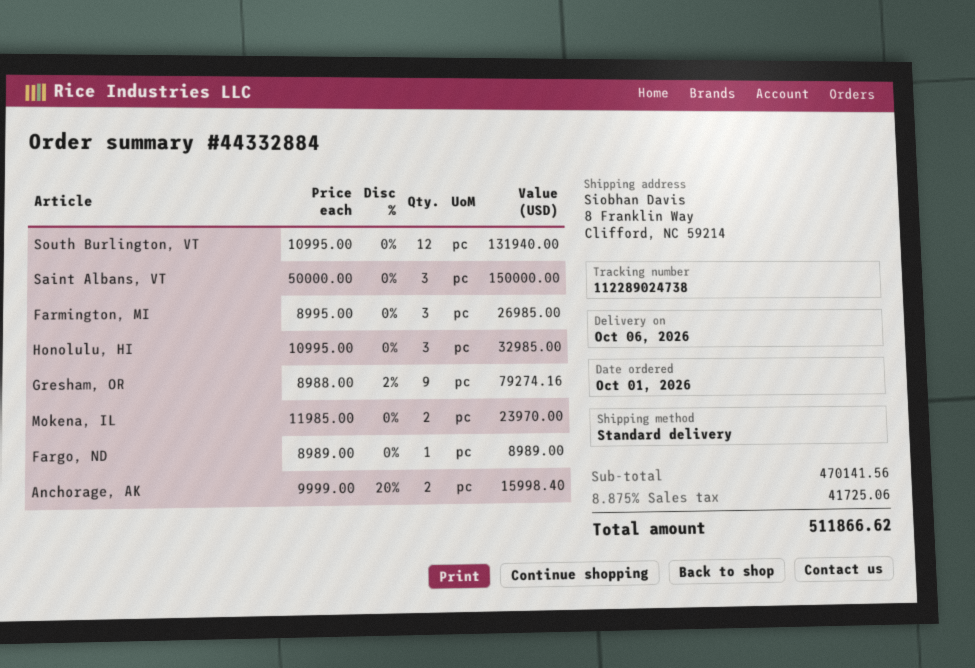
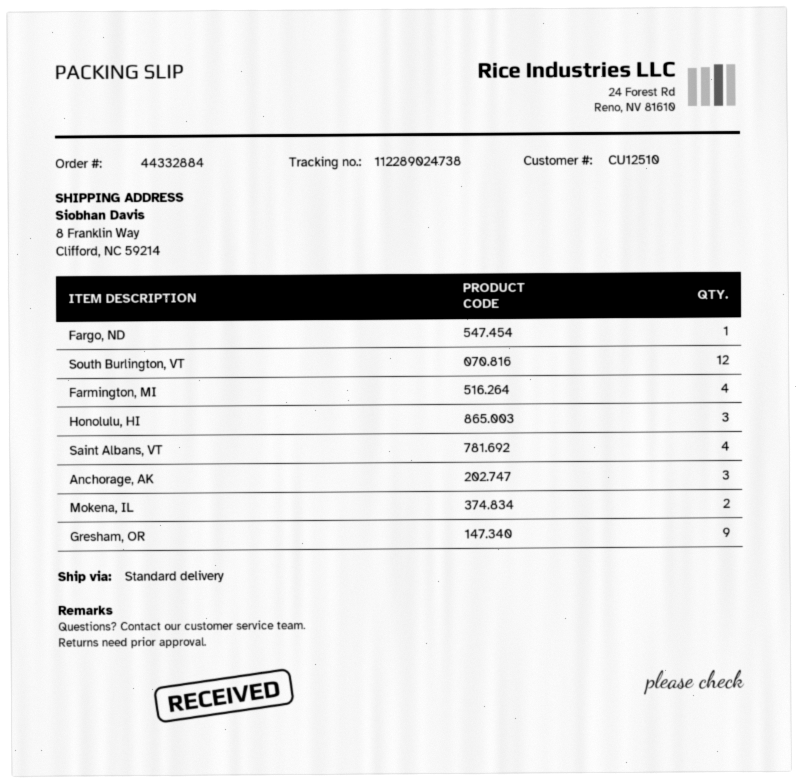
Saint Albans, VT: 3 -> 4
Farmington, MI: 3 -> 4
Anchorage, AK: 2 -> 3

